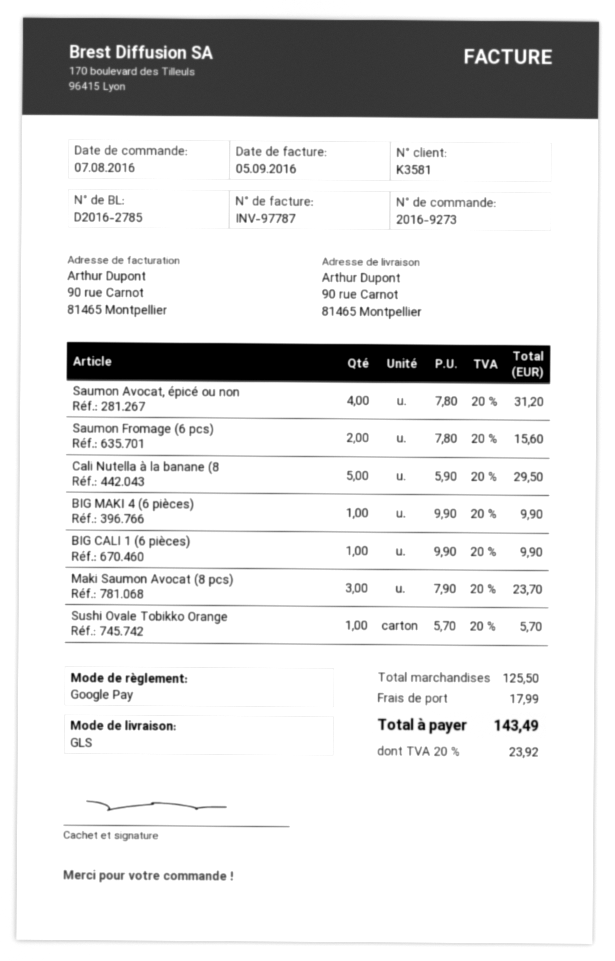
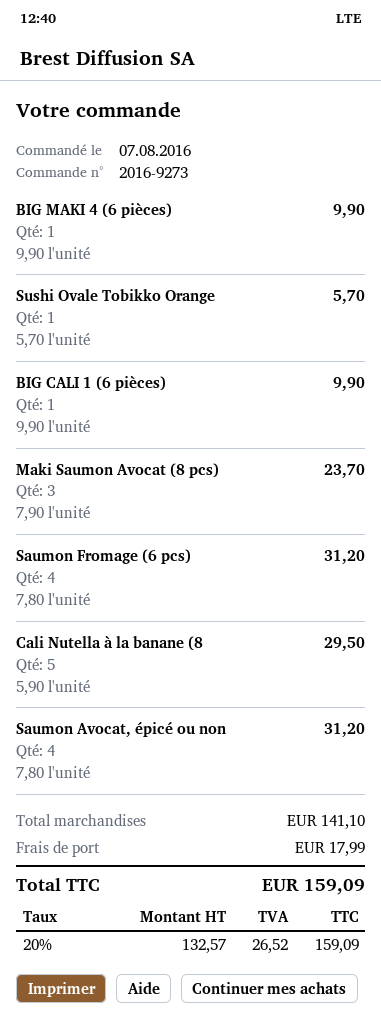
Saumon Fromage (6 pcs): 2 x 7.80 = 15.60 -> 4 x 7.80 = 31.20
subtotal: 125.50 -> 141.10
tax: 20% = 23.92 -> 20% = 26.52
total: 143.49 -> 159.09

